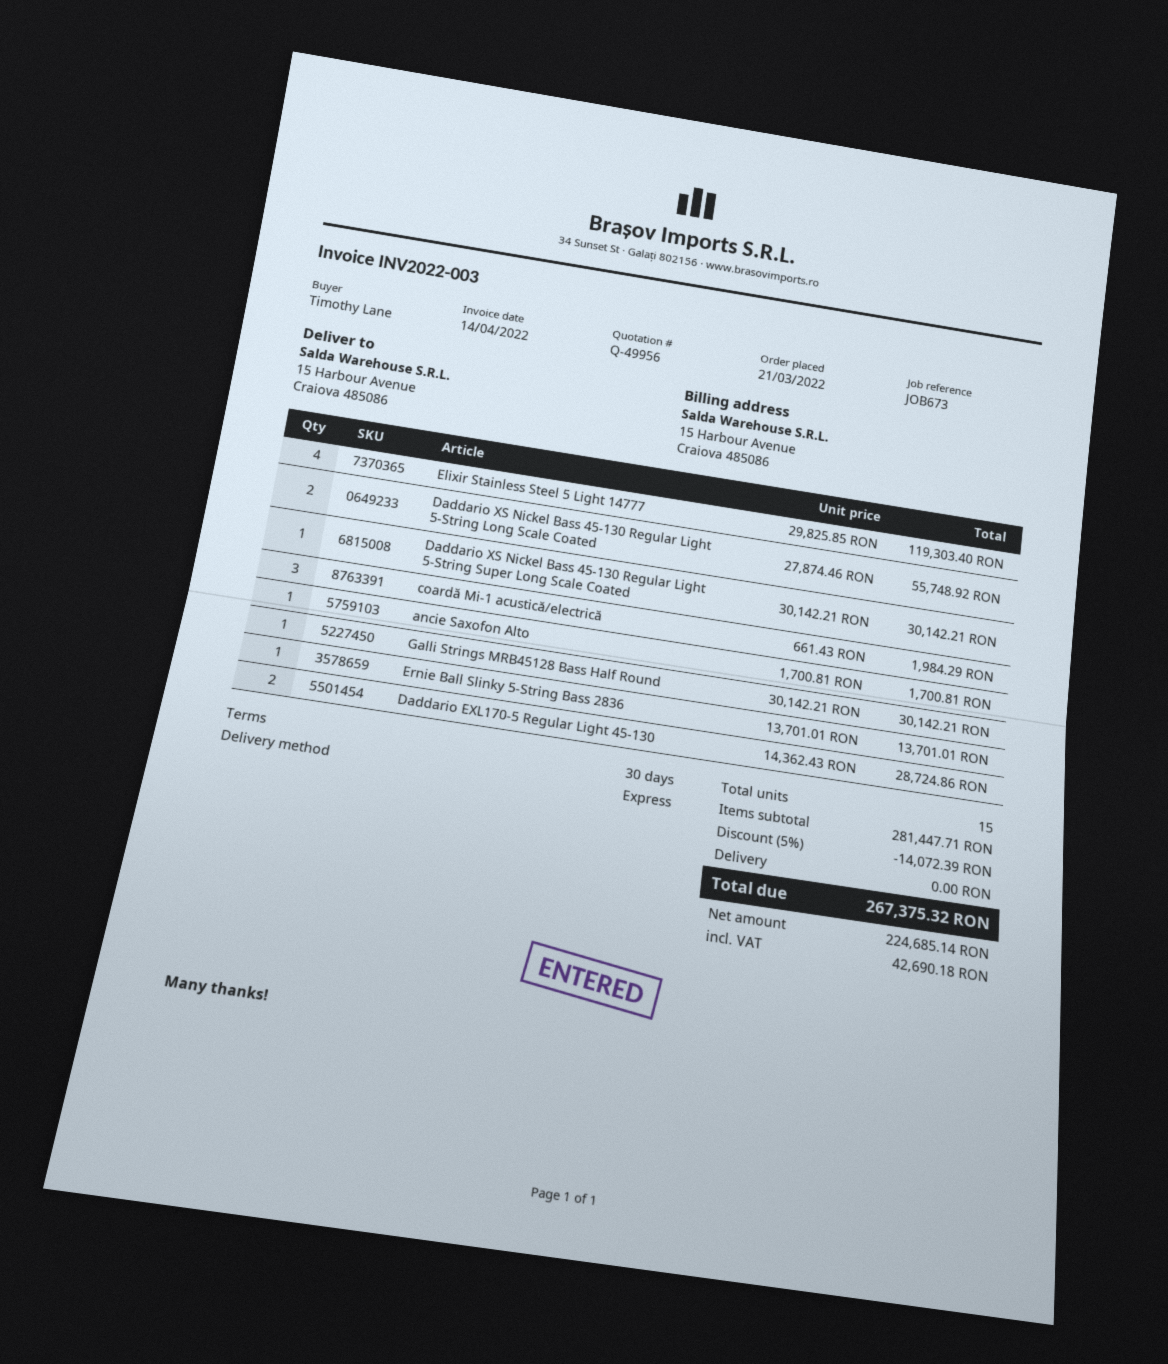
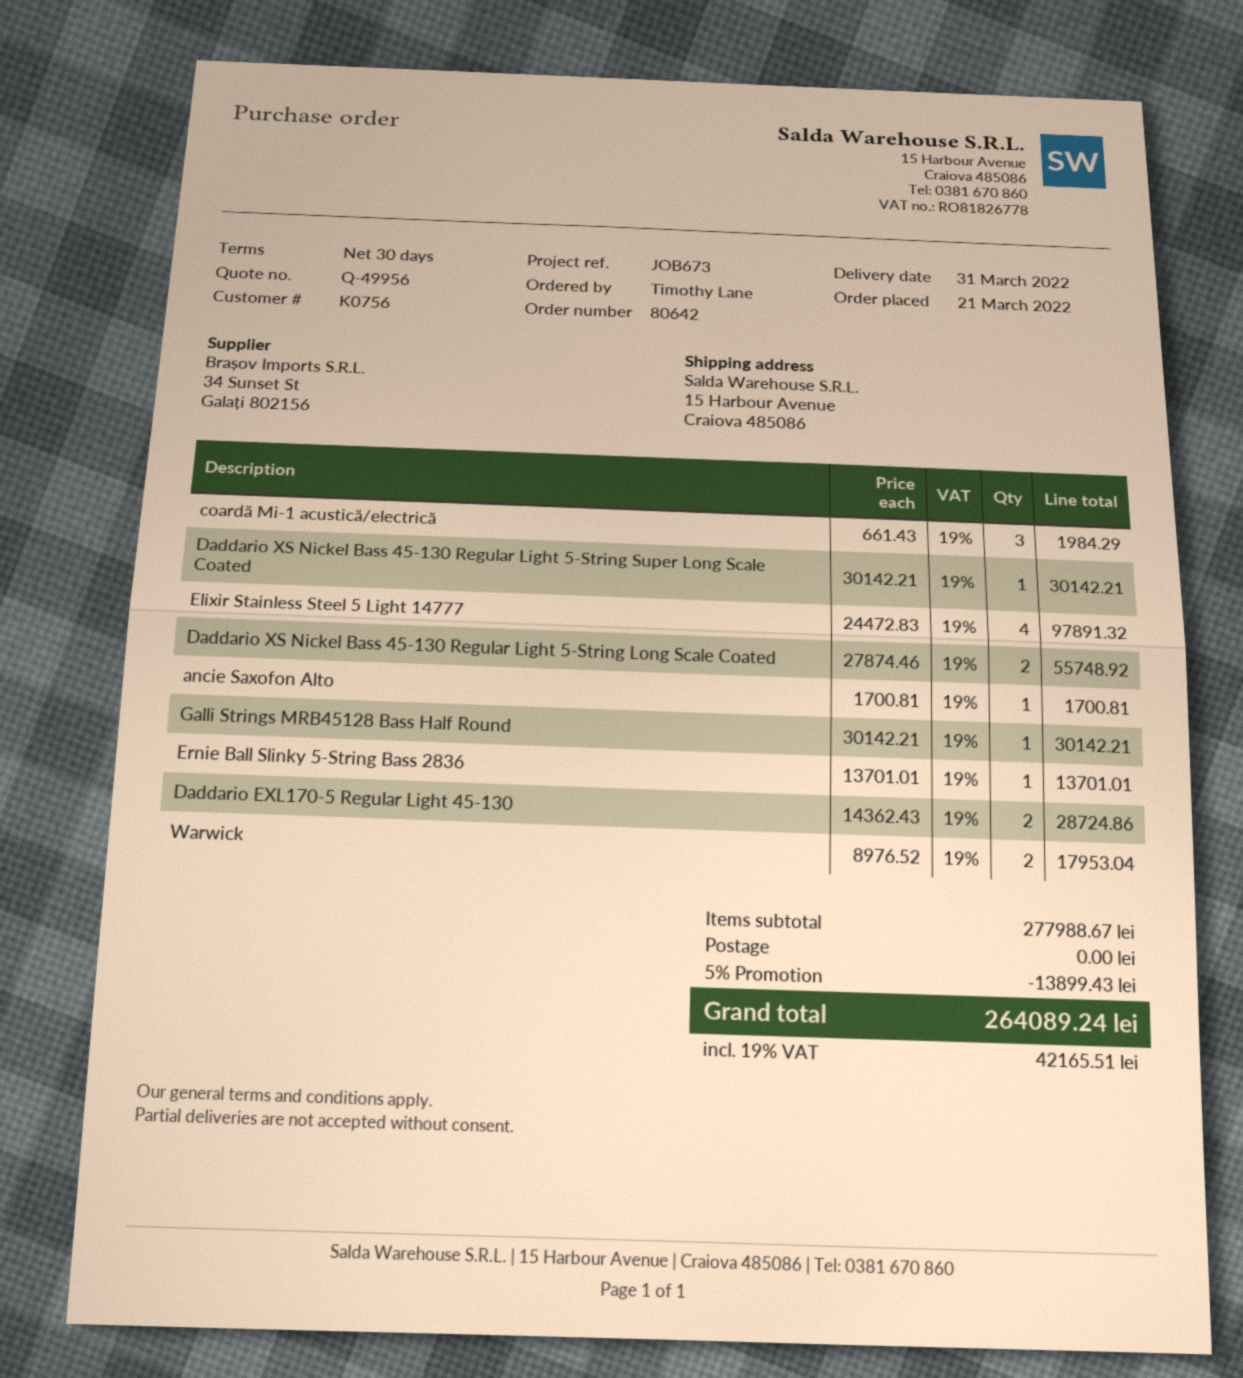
Elixir Stainless Steel 5 Light 14777: 4 x 29825.85 = 119303.40 -> 4 x 24472.83 = 97891.32
Warwick: none -> 2 x 8976.52 = 17953.04
subtotal: 281447.71 -> 277988.67
discount: 5% = 14072.39 -> 5% = 13899.43
tax: 42690.18 -> 42165.51
total: 267375.32 -> 264089.24

